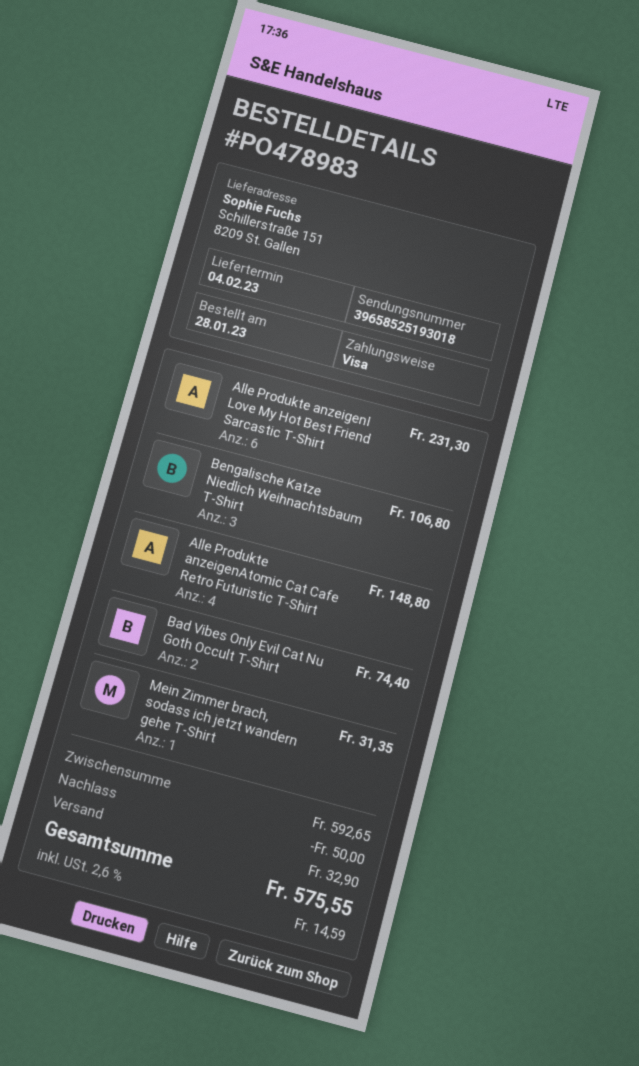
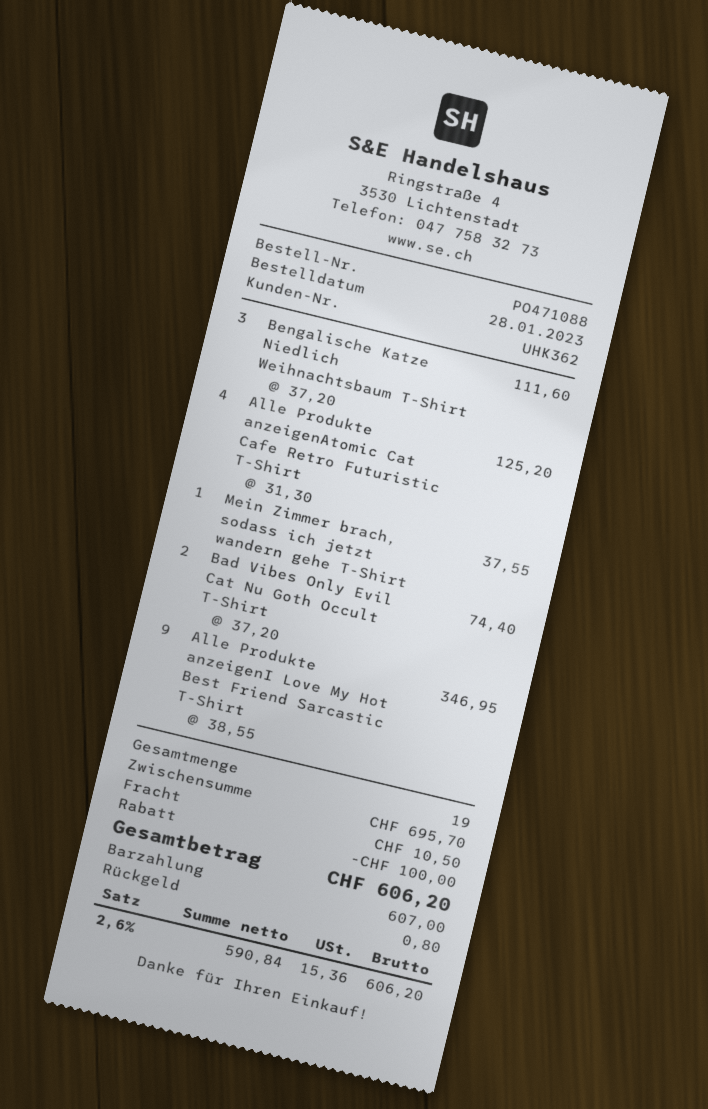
order number: PO478983 -> PO471088
payment method: Visa -> cash
Alle Produkte anzeigenI Love My Hot Best Friend Sarcastic T-Shirt: 6 for 231.30 -> 9 for 346.95
Bengalische Katze Niedlich Weihnachtsbaum T-Shirt: 3 for 106.80 -> 3 for 111.60
Alle Produkte anzeigenAtomic Cat Cafe Retro Futuristic T-Shirt: 4 for 148.80 -> 4 for 125.20
Mein Zimmer brach, sodass ich jetzt wandern gehe T-Shirt: 1 for 31.35 -> 1 for 37.55
subtotal: 592.65 -> 695.70
discount: 50.00 -> 100.00
shipping: 32.90 -> 10.50
tax: 2.6% = 14.59 -> 2.6% = 15.36
total: 575.55 -> 606.20

